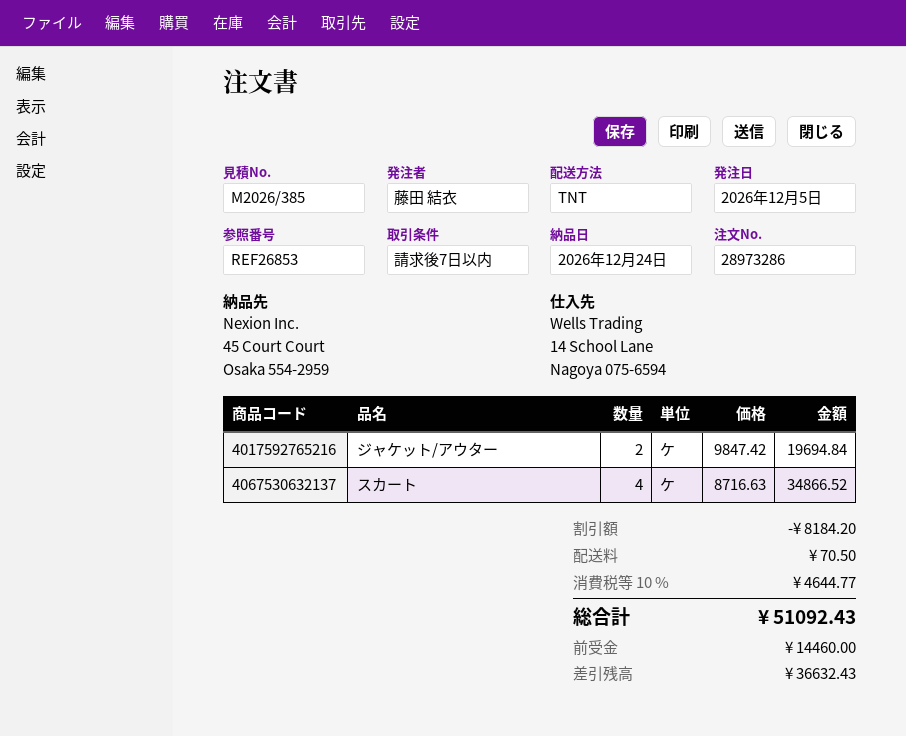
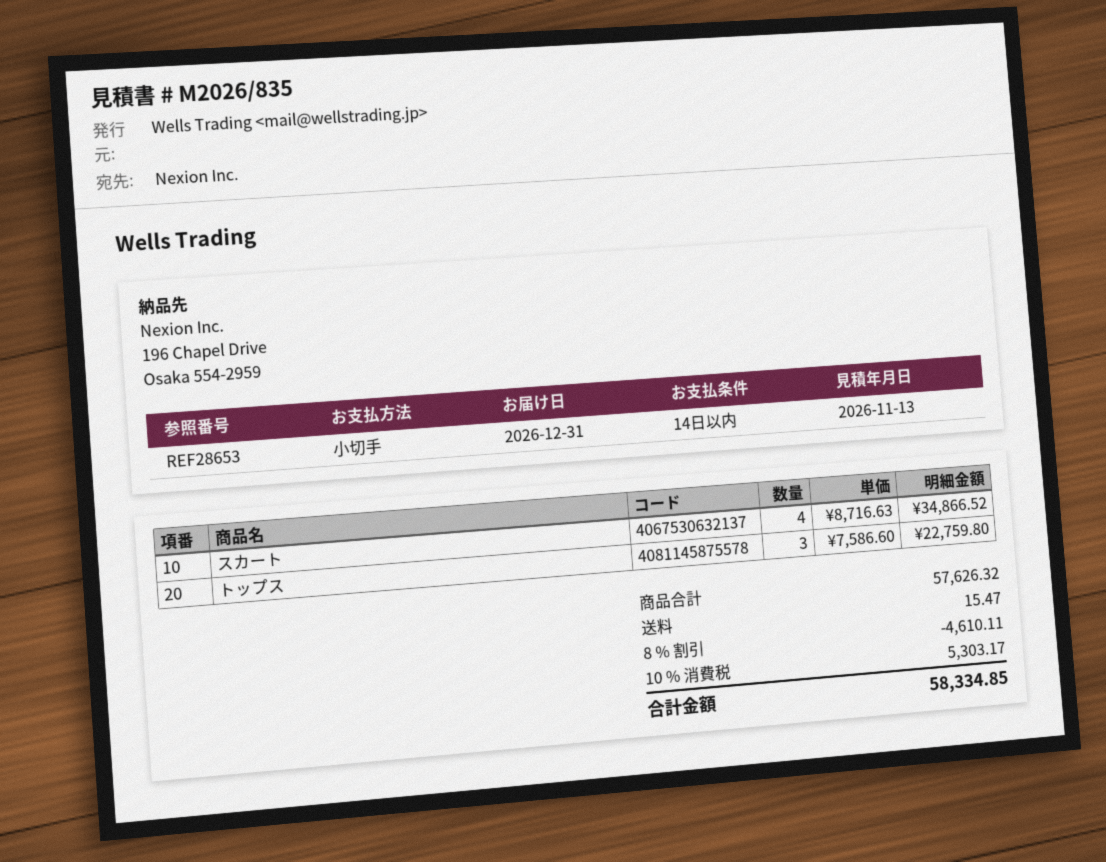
quote number: M2026/385 -> M2026/835
delivery date: 2026-12-24 -> 2026-12-31
payment terms: 7 days -> 14 days
reference: REF26853 -> REF28653
ship to: 45 Court Court, Osaka 554-2959 -> 196 Chapel Drive, Osaka 554-2959
ジャケット/アウター: 2 x 9847.42 = 19694.84 -> none
トップス: none -> 3 x 7586.60 = 22759.80
discount: 8184.20 -> 4610.11
shipping: 70.50 -> 15.47
tax: 10% = 4644.77 -> 10% = 5303.17
total: 51092.43 -> 58334.85

